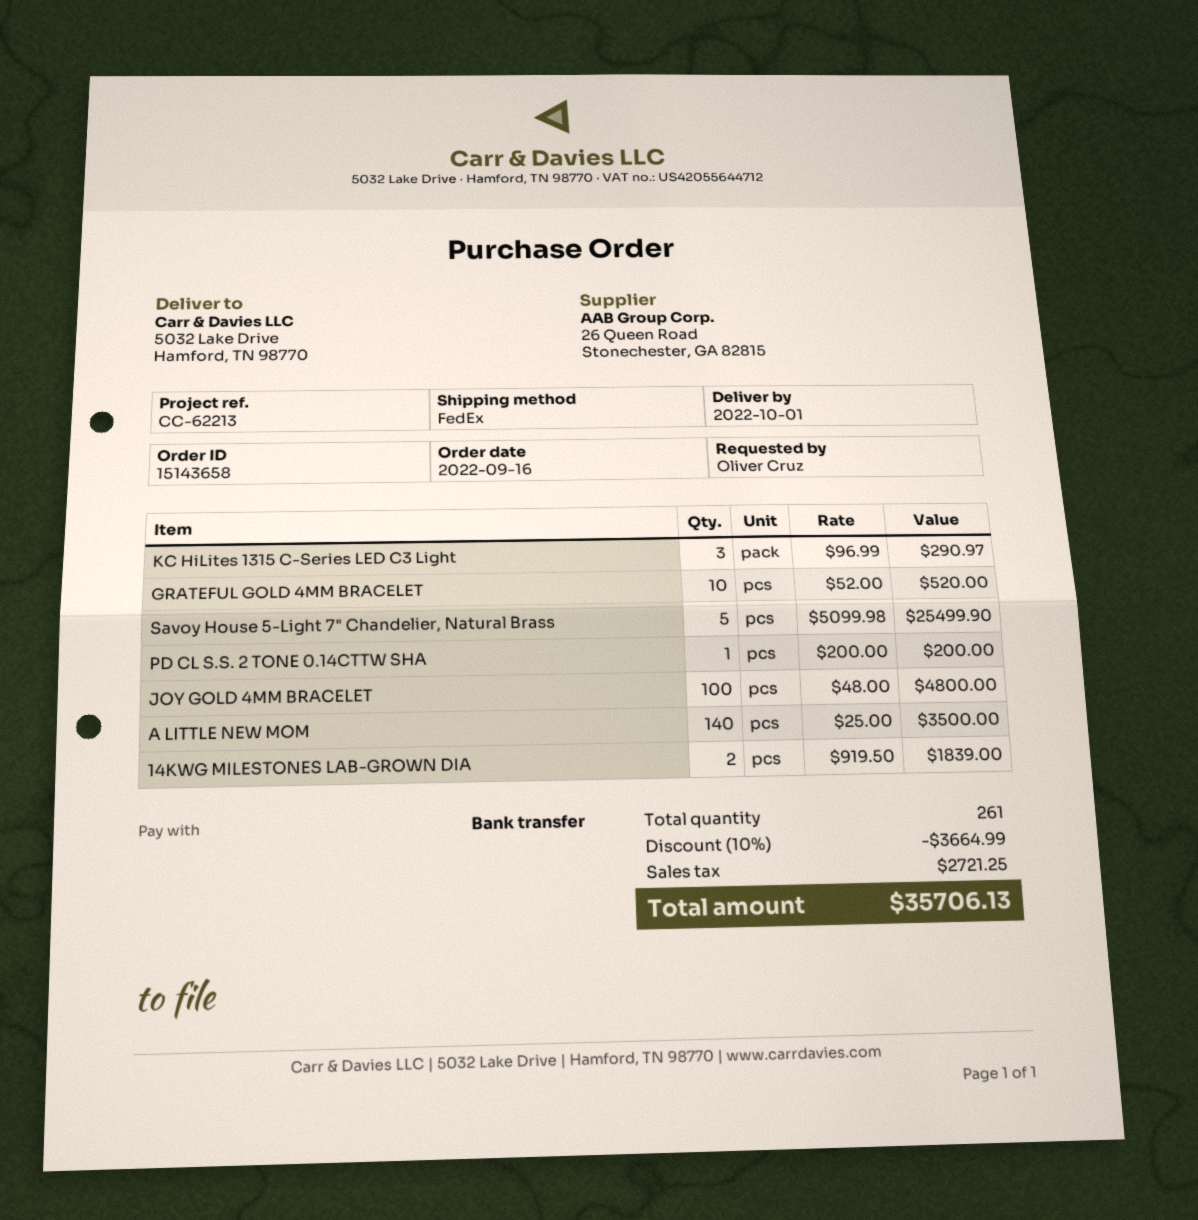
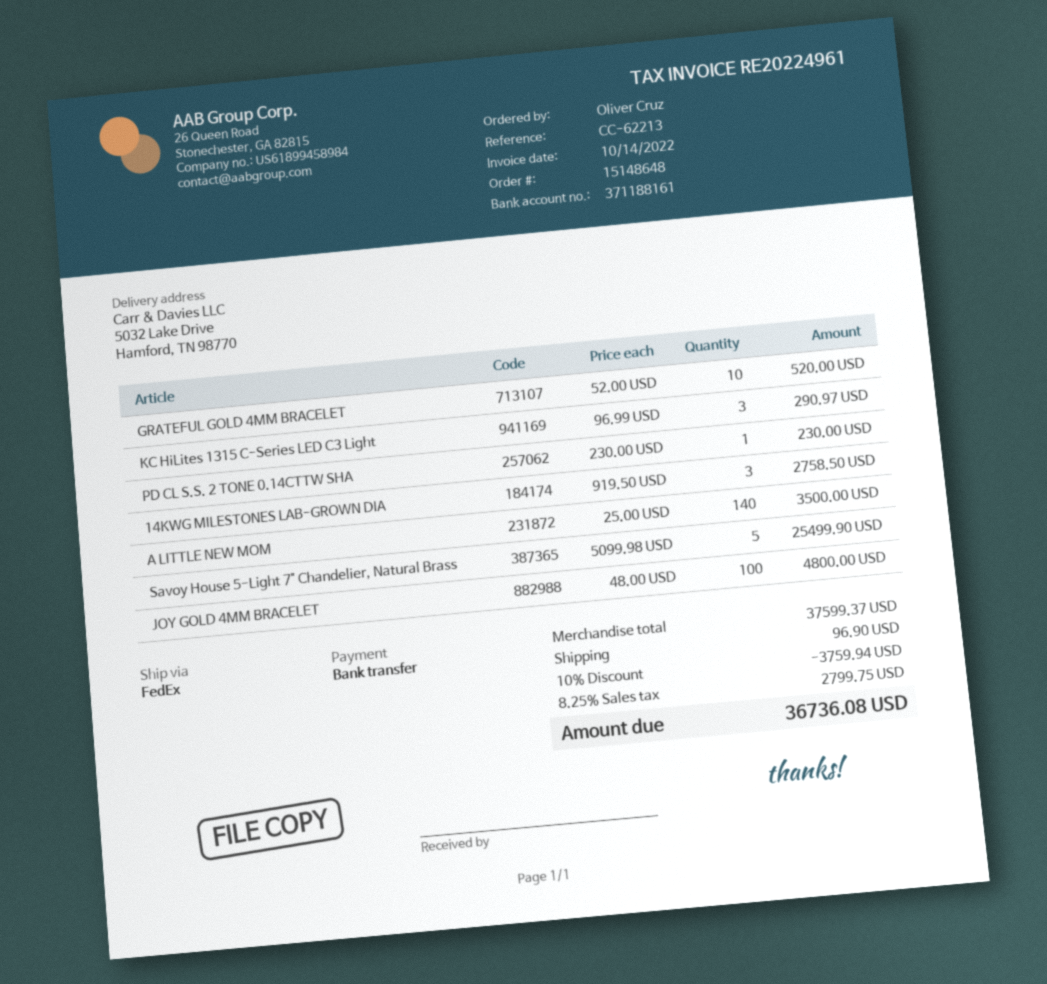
order number: 15143658 -> 15148648
PD CL S.S. 2 TONE 0.14CTTW SHA: 1 x 200.00 = 200.00 -> 1 x 230.00 = 230.00
14KWG MILESTONES LAB-GROWN DIA: 2 x 919.50 = 1839.00 -> 3 x 919.50 = 2758.50
discount: 10% = 3664.99 -> 10% = 3759.94
shipping: none -> 96.90
tax: 2721.25 -> 2799.75
total: 35706.13 -> 36736.08

